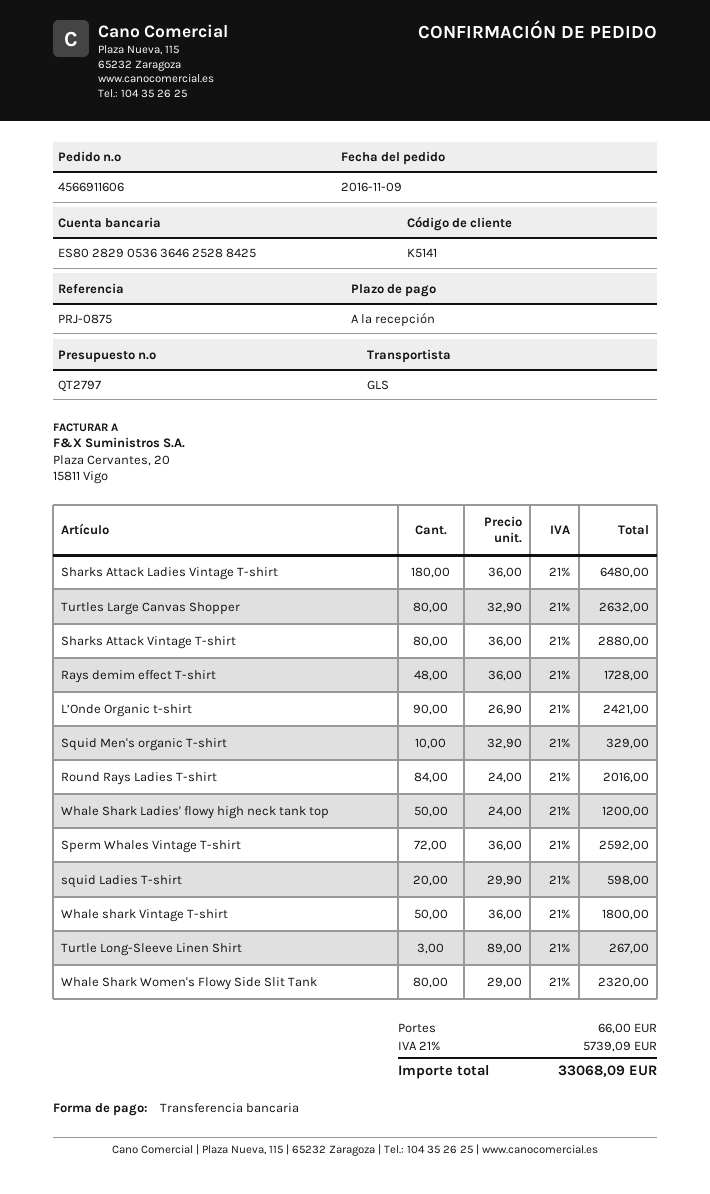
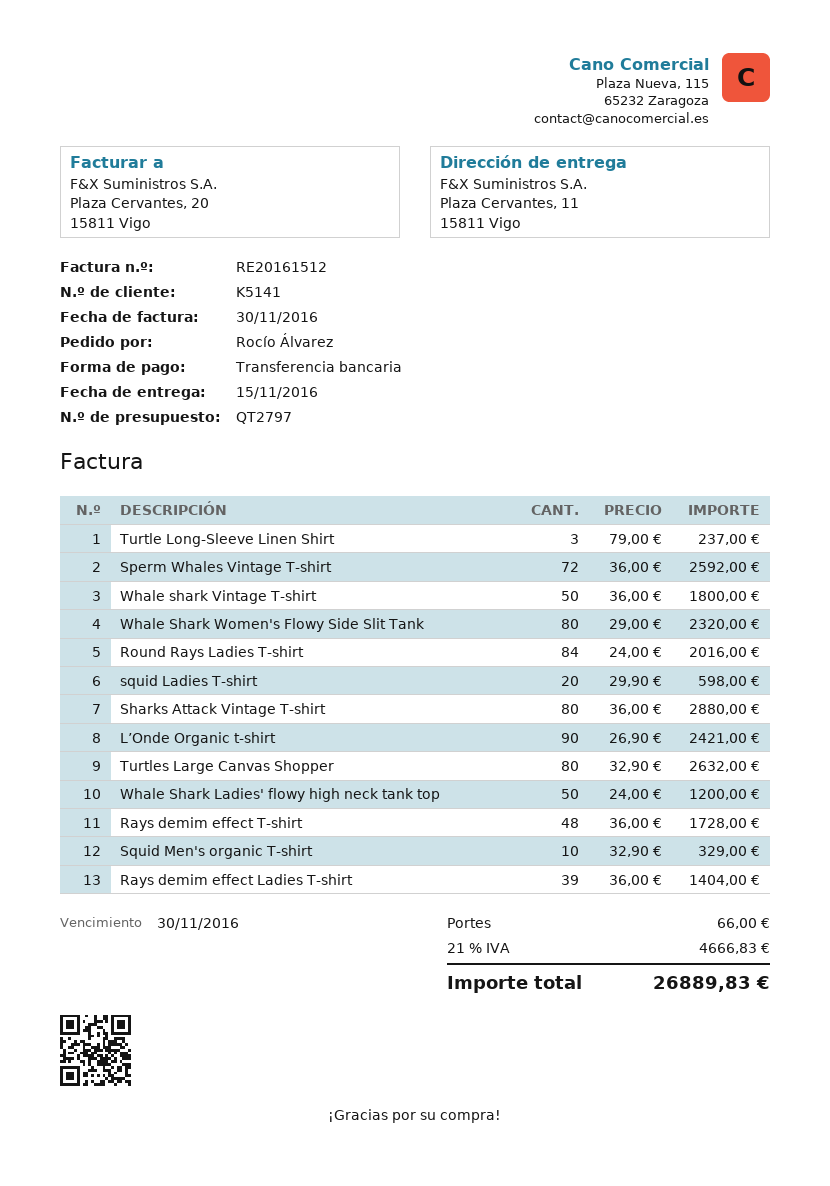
Sharks Attack Ladies Vintage T-shirt: 180 x 36.00 = 6480.00 -> none
Turtle Long-Sleeve Linen Shirt: 3 x 89.00 = 267.00 -> 3 x 79.00 = 237.00
Rays demim effect Ladies T-shirt: none -> 39 x 36.00 = 1404.00
tax: 21% = 5739.09 -> 21% = 4666.83
total: 33068.09 -> 26889.83

